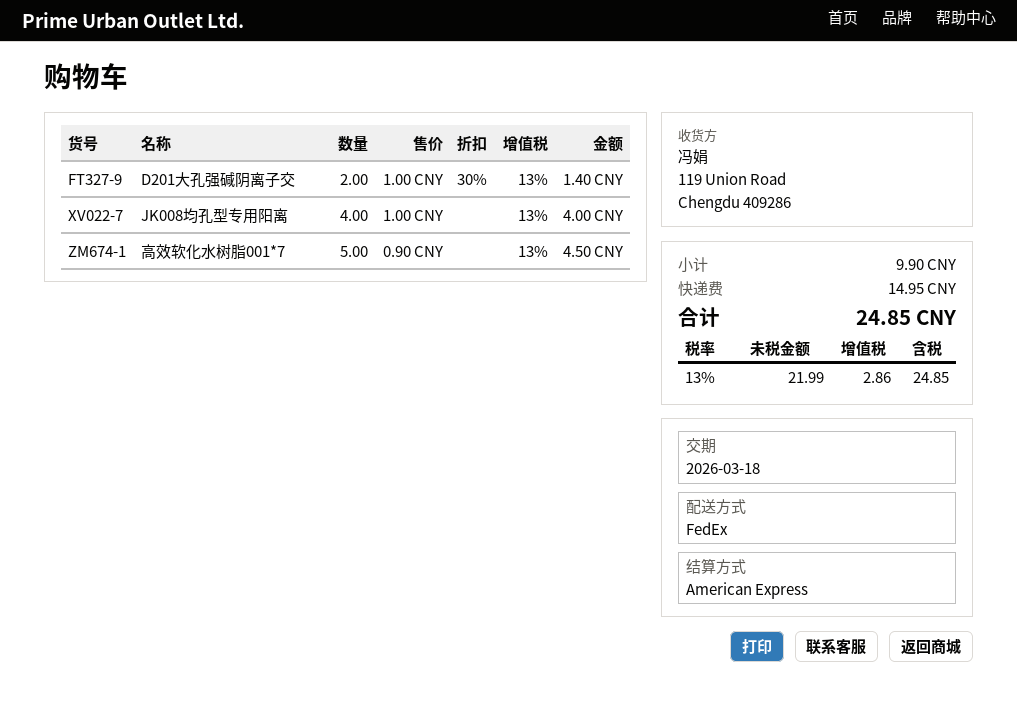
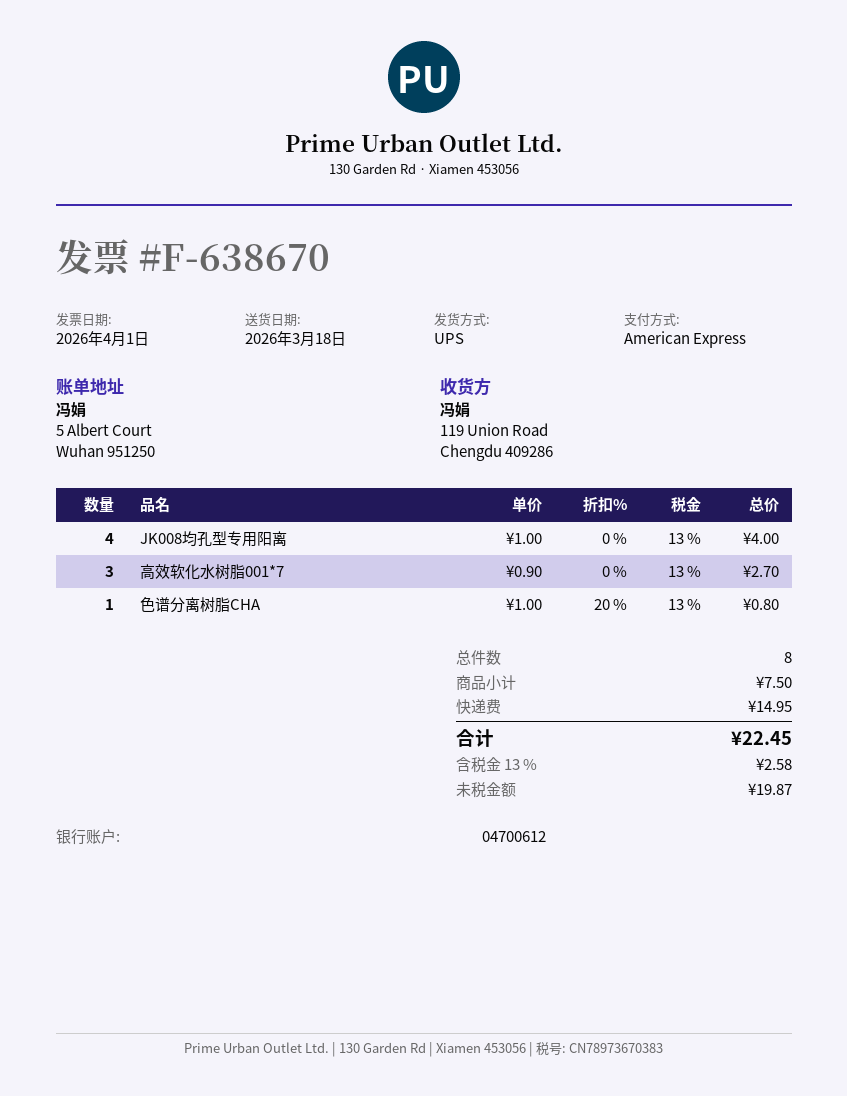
shipping method: FedEx -> UPS
D201大孔强碱阴离子交: 2 x 1.00 - 30% = 1.40 -> none
高效软化水树脂001*7: 5 x 0.90 = 4.50 -> 3 x 0.90 = 2.70
色谱分离树脂CHA: none -> 1 x 1.00 - 20% = 0.80
subtotal: 9.90 -> 7.50
net: 21.99 -> 19.87
tax: 13% = 2.86 -> 13% = 2.58
total: 24.85 -> 22.45

